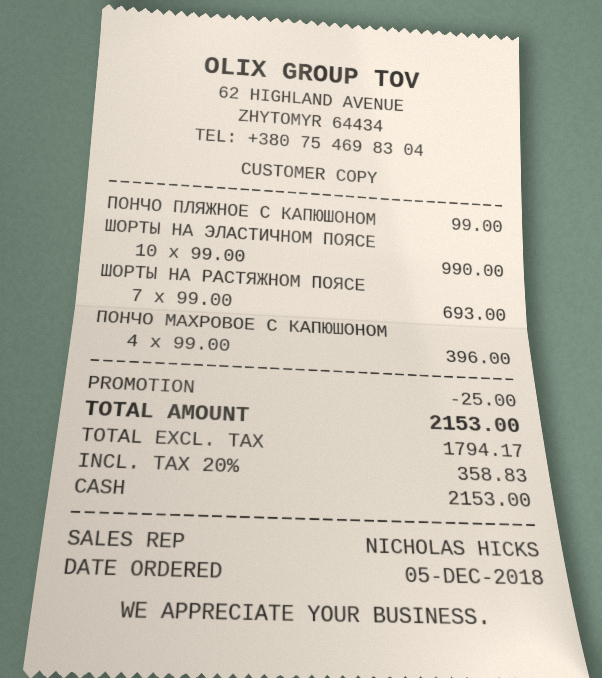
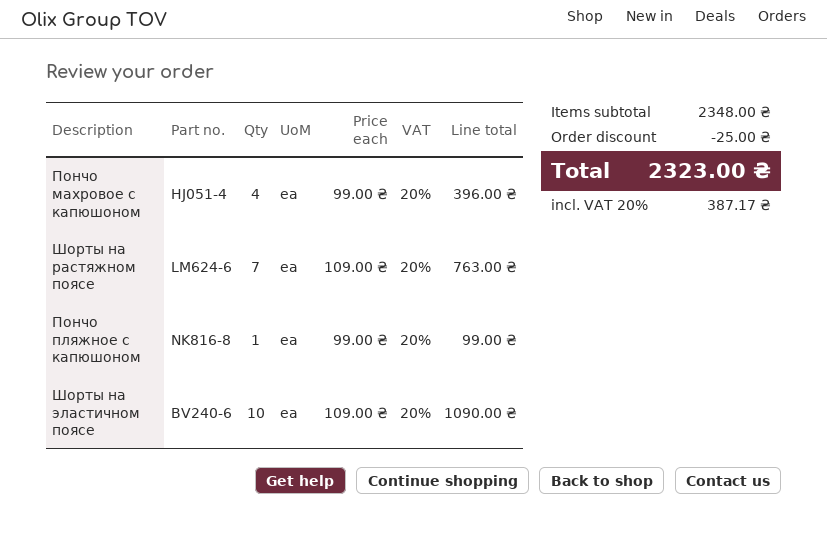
ШОРТЫ НА ЭЛАСТИЧНОМ ПОЯСЕ: 10 x 99.00 = 990.00 -> 10 x 109.00 = 1090.00
ШОРТЫ НА РАСТЯЖНОМ ПОЯСЕ: 7 x 99.00 = 693.00 -> 7 x 109.00 = 763.00
tax: 20% = 358.83 -> 20% = 387.17
total: 2153.00 -> 2323.00

